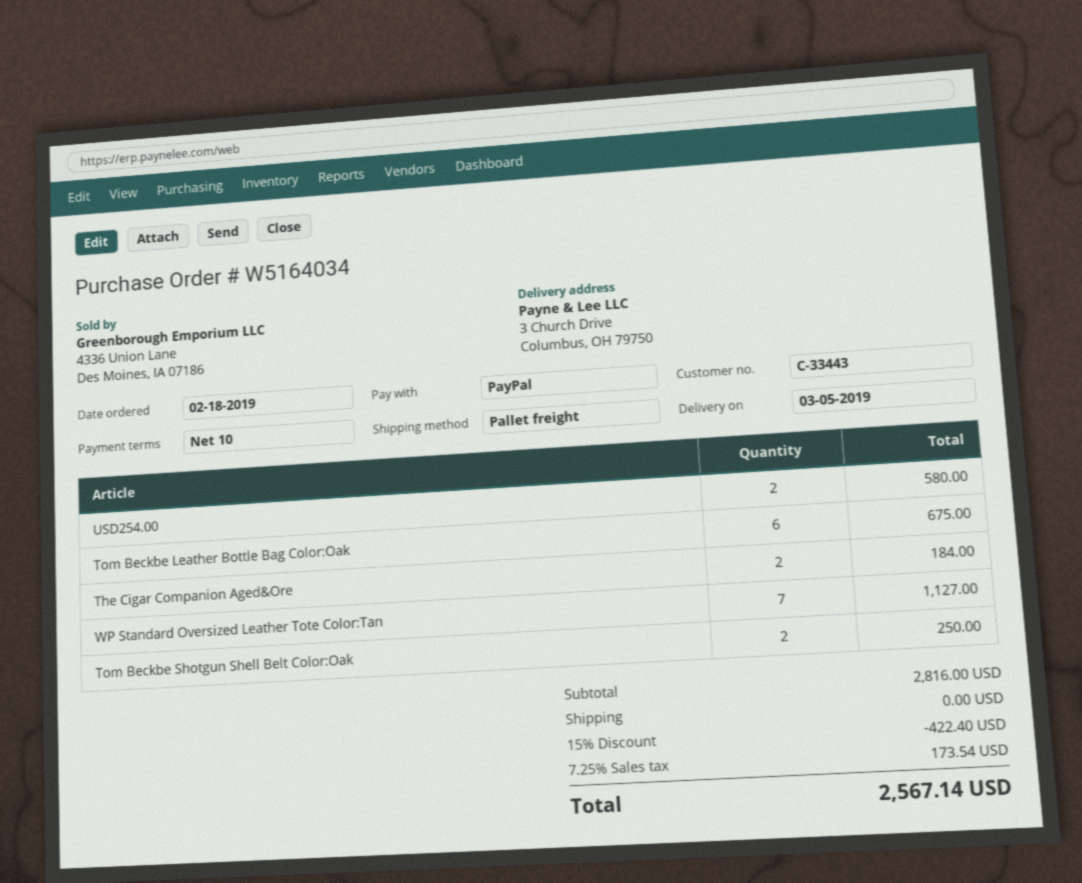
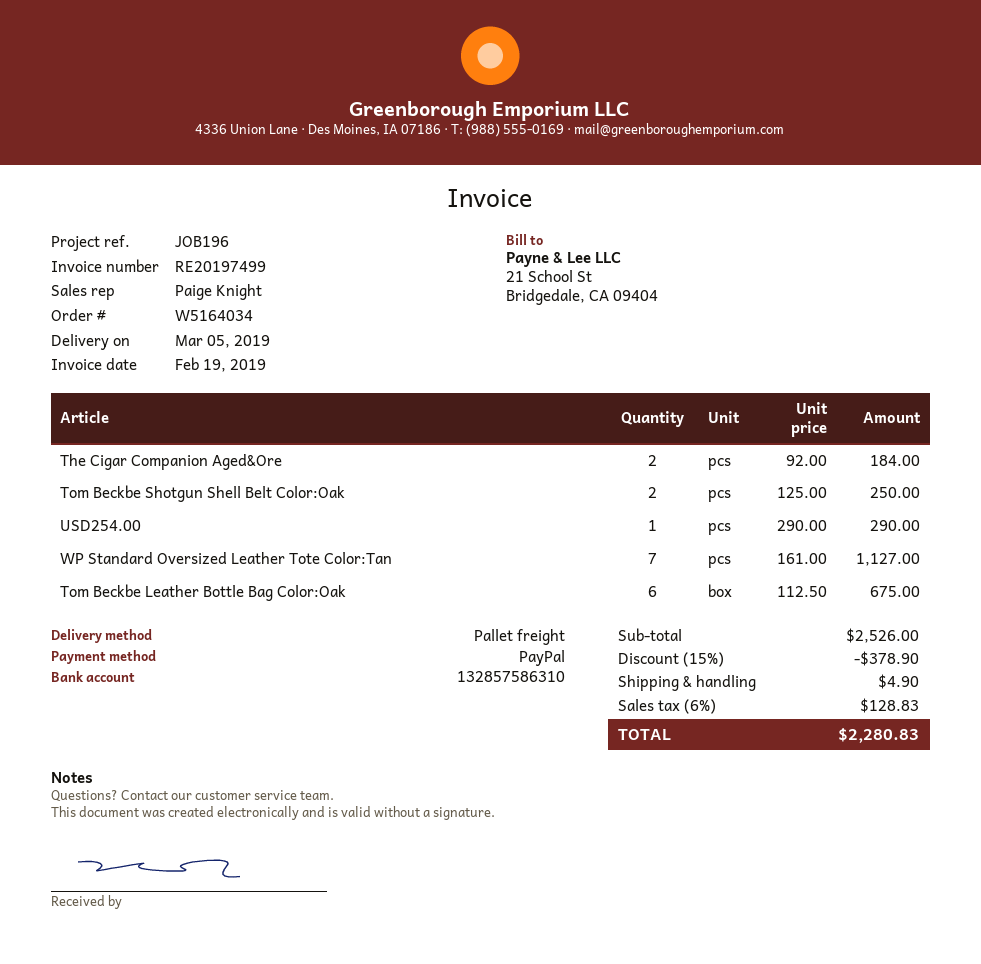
USD254.00: 2 for 580.00 -> 1 for 290.00
subtotal: 2816.00 -> 2526.00
discount: 15% = 422.40 -> 15% = 378.90
shipping: 0.00 -> 4.90
tax: 7.25% = 173.54 -> 6% = 128.83
total: 2567.14 -> 2280.83

